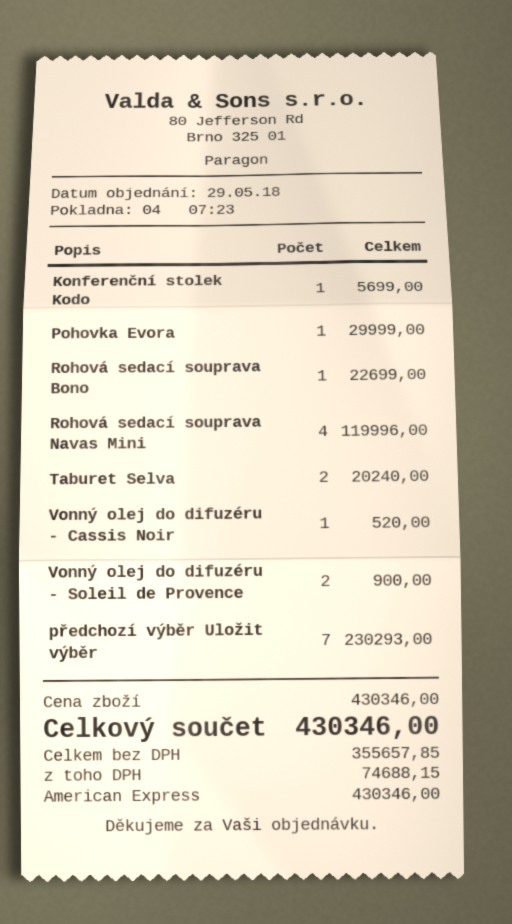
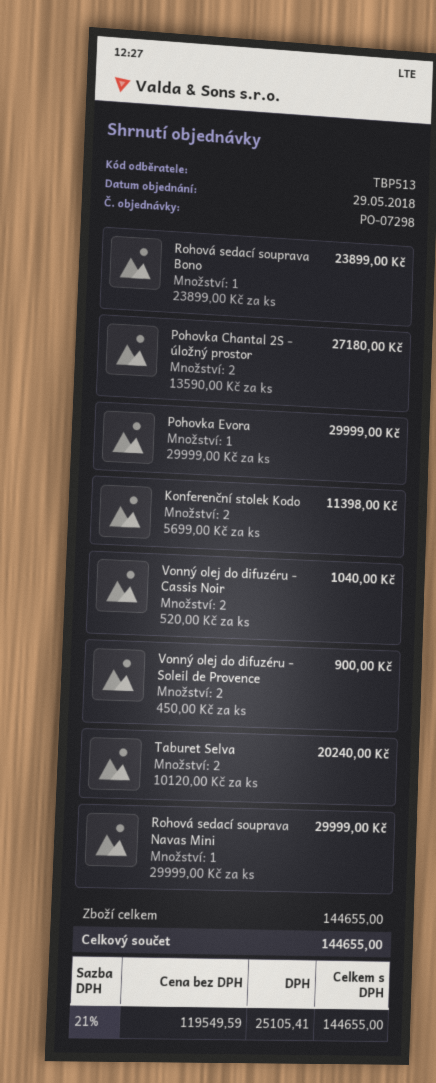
Konferenční stolek Kodo: 1 for 5699.00 -> 2 for 11398.00
Rohová sedací souprava Bono: 1 for 22699.00 -> 1 for 23899.00
Rohová sedací souprava Navas Mini: 4 for 119996.00 -> 1 for 29999.00
Vonný olej do difuzéru - Cassis Noir: 1 for 520.00 -> 2 for 1040.00
předchozí výběr Uložit výběr: 7 for 230293.00 -> none
Pohovka Chantal 2S - úložný prostor: none -> 2 for 27180.00
subtotal: 430346.00 -> 144655.00
net: 355657.85 -> 119549.59
tax: 74688.15 -> 25105.41
total: 430346.00 -> 144655.00

